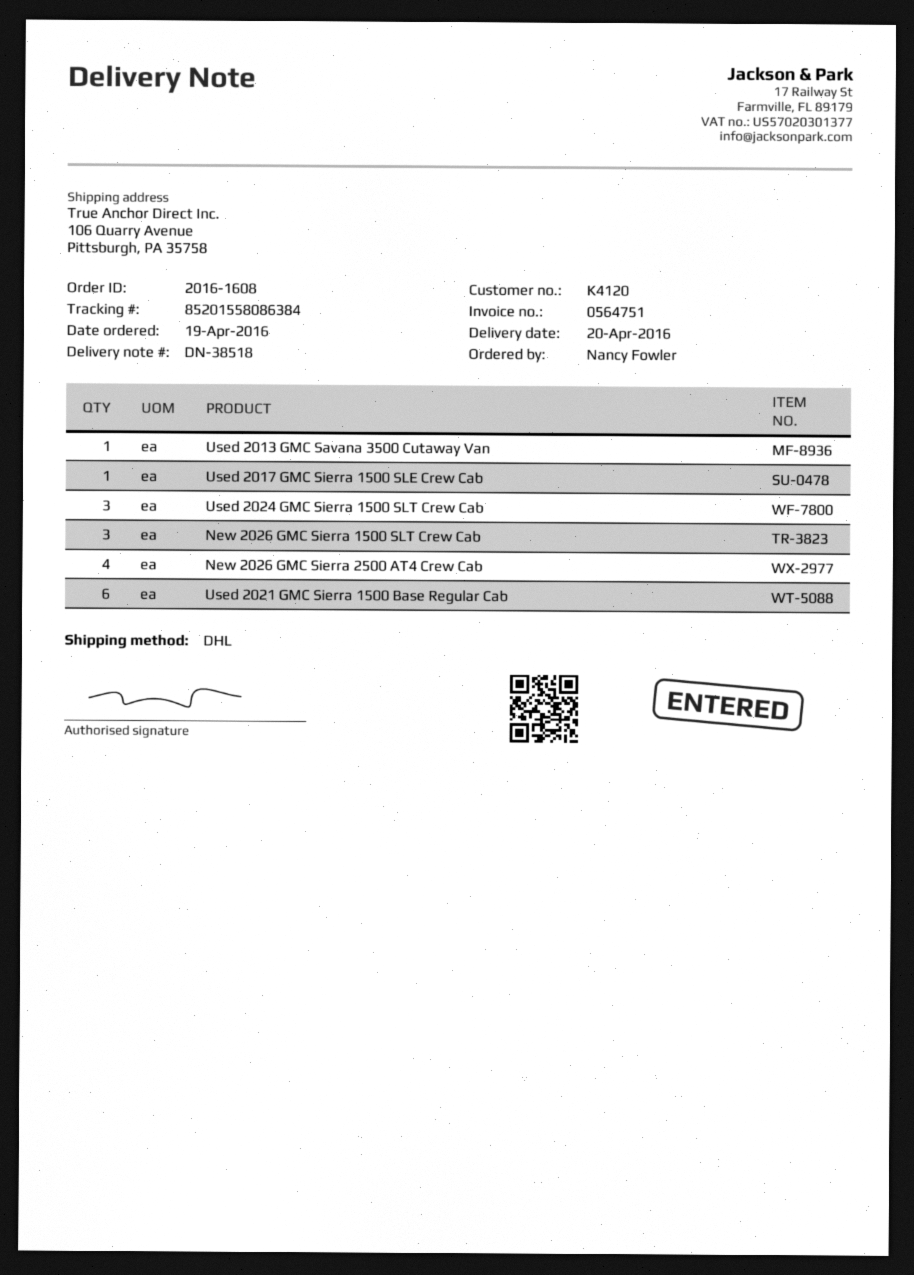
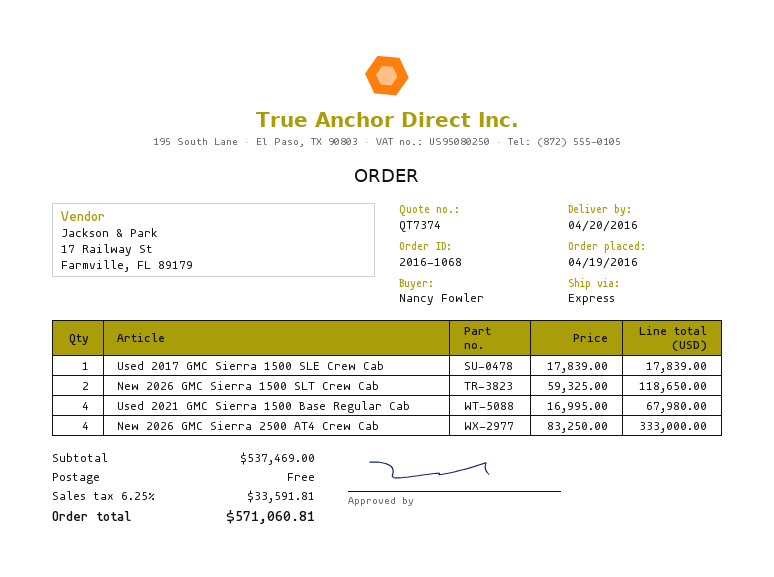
order number: 2016-1608 -> 2016-1068
shipping method: DHL -> express
Used 2013 GMC Savana 3500 Cutaway Van: 1 -> none
Used 2024 GMC Sierra 1500 SLT Crew Cab: 3 -> none
New 2026 GMC Sierra 1500 SLT Crew Cab: 3 -> 2
Used 2021 GMC Sierra 1500 Base Regular Cab: 6 -> 4

